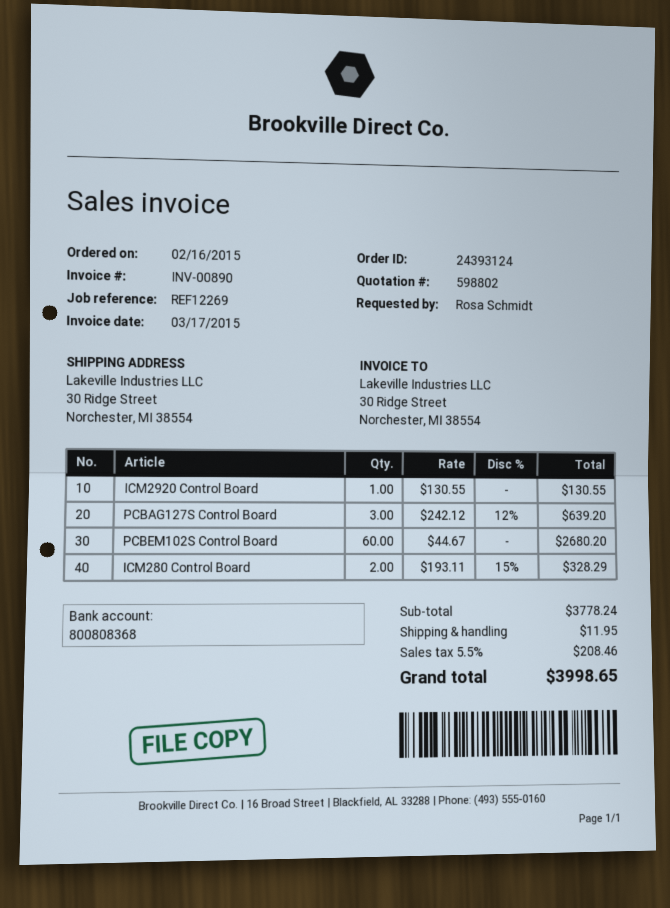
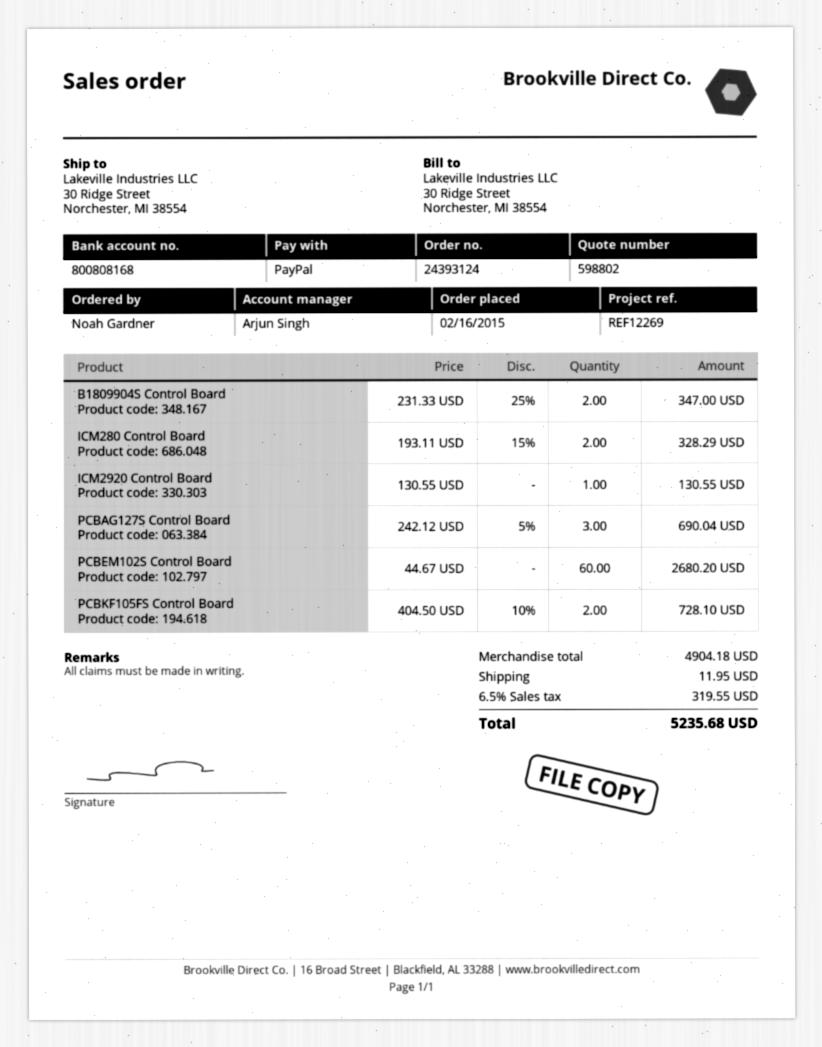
ordered by: Rosa Schmidt -> Noah Gardner
bank account: 800808368 -> 800808168
PCBAG127S Control Board: 3 x 242.12 - 12% = 639.20 -> 3 x 242.12 - 5% = 690.04
B1809904S Control Board: none -> 2 x 231.33 - 25% = 347.00
PCBKF105FS Control Board: none -> 2 x 404.50 - 10% = 728.10
subtotal: 3778.24 -> 4904.18
tax: 5.5% = 208.46 -> 6.5% = 319.55
total: 3998.65 -> 5235.68

